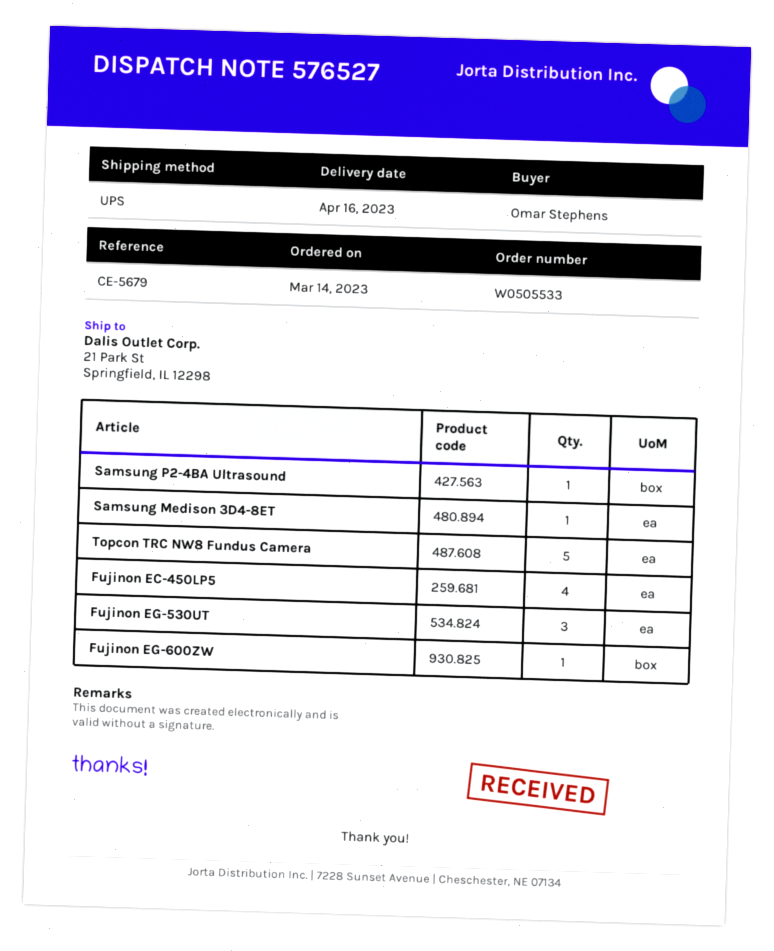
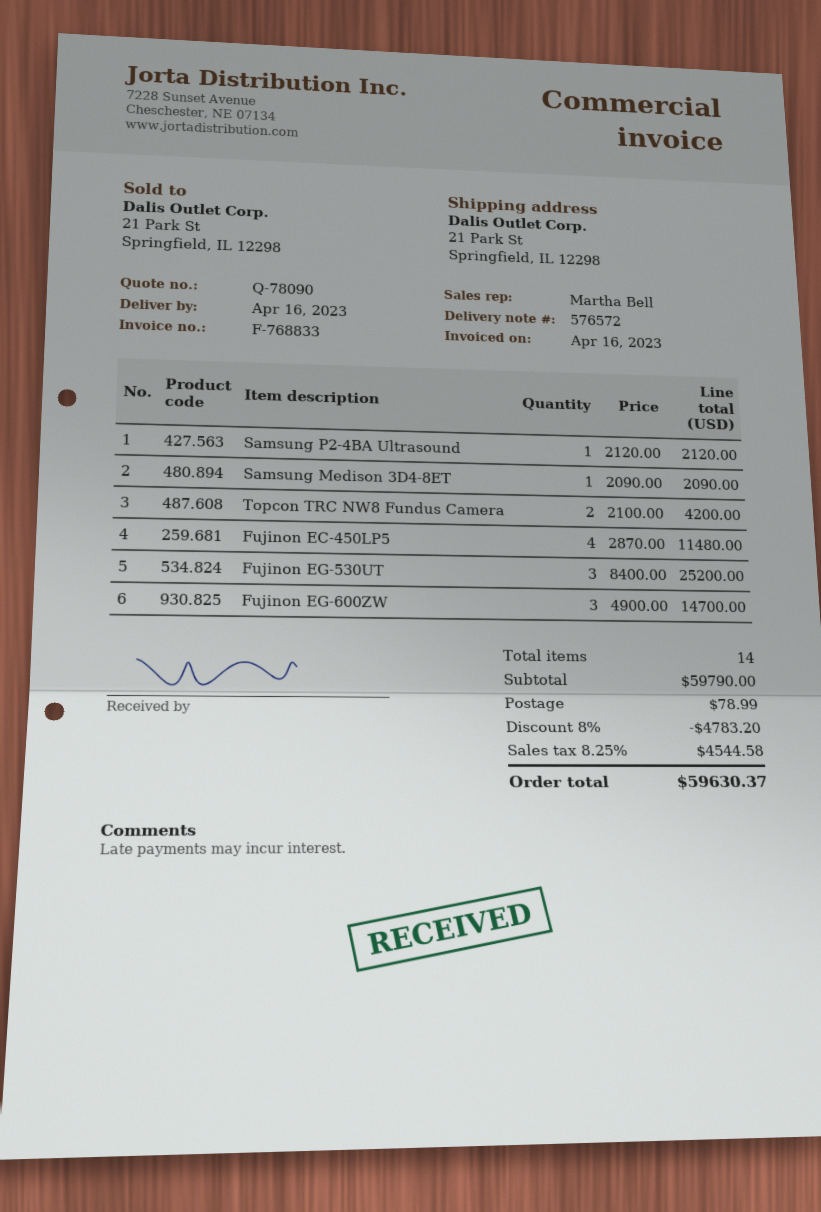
delivery note number: 576527 -> 576572
Topcon TRC NW8 Fundus Camera: 5 -> 2
Fujinon EG-600ZW: 1 -> 3

